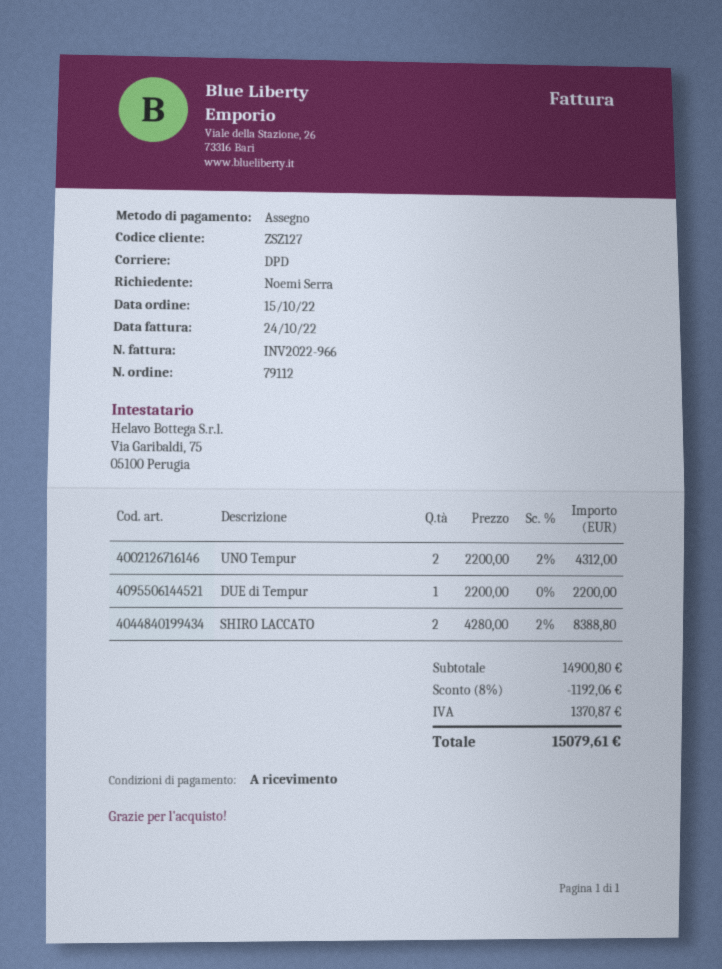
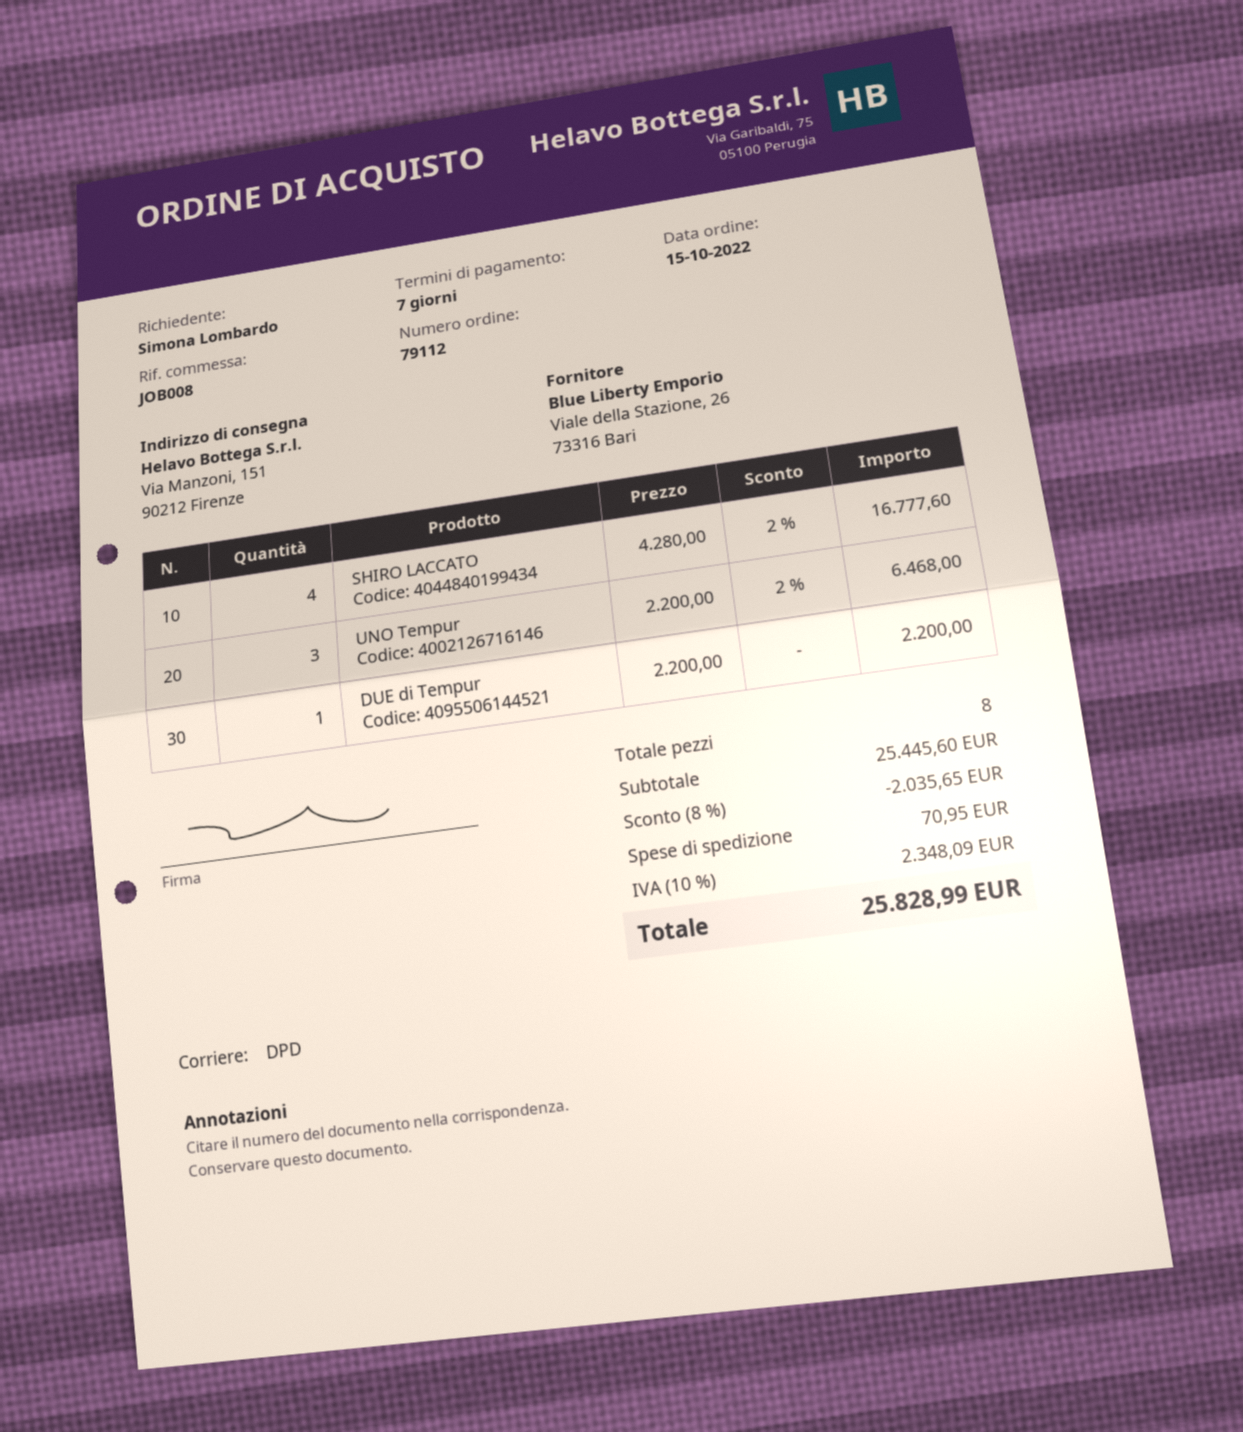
payment terms: on receipt -> 7 days
ordered by: Noemi Serra -> Simona Lombardo
UNO Tempur: 2 x 2200.00 - 2% = 4312.00 -> 3 x 2200.00 - 2% = 6468.00
SHIRO LACCATO: 2 x 4280.00 - 2% = 8388.80 -> 4 x 4280.00 - 2% = 16777.60
subtotal: 14900.80 -> 25445.60
discount: 8% = 1192.06 -> 8% = 2035.65
shipping: none -> 70.95
tax: 1370.87 -> 2348.09
total: 15079.61 -> 25828.99

